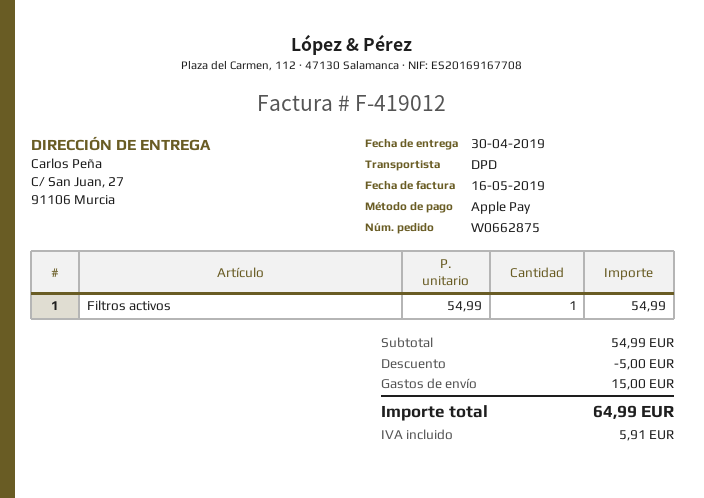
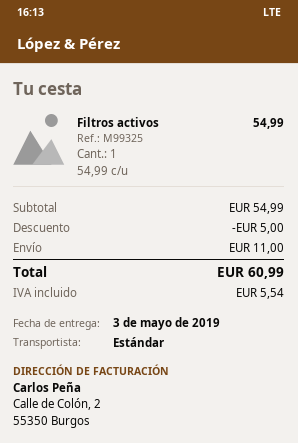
delivery date: 2019-04-30 -> 2019-05-03
shipping method: DPD -> standard
shipping: 15.00 -> 11.00
tax: 5.91 -> 5.54
total: 64.99 -> 60.99

